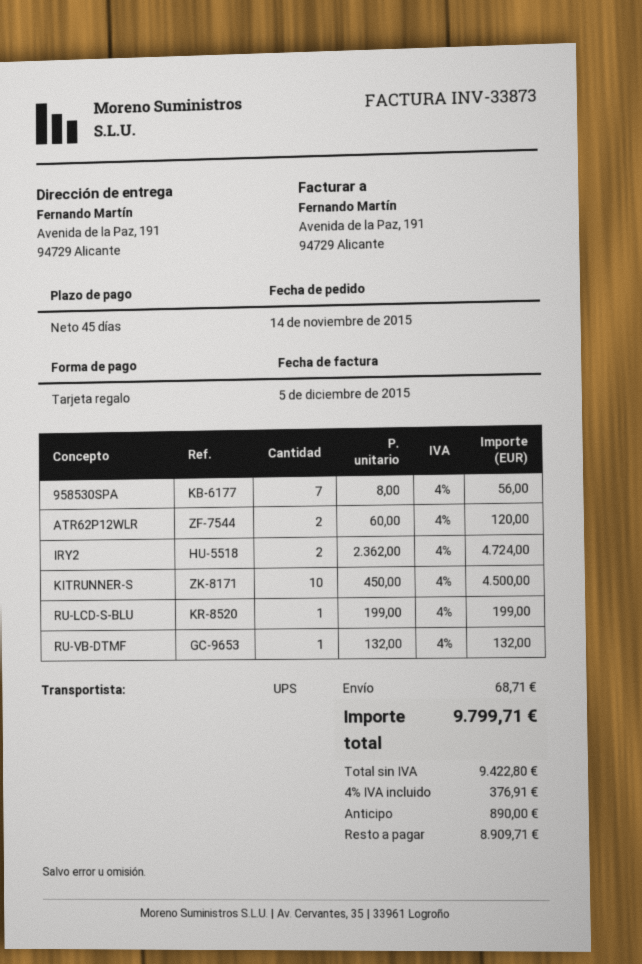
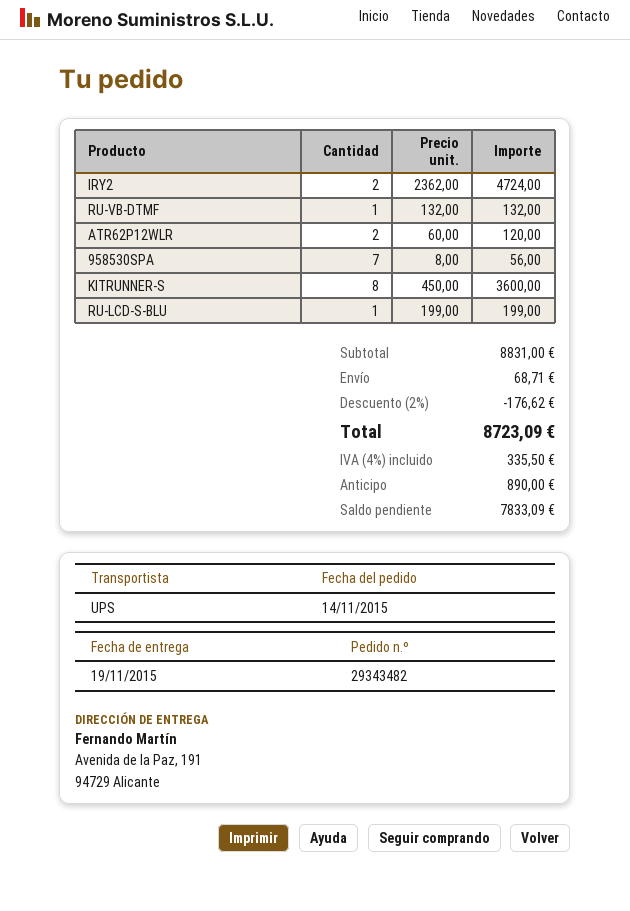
KITRUNNER-S: 10 x 450.00 = 4500.00 -> 8 x 450.00 = 3600.00
discount: none -> 2% = 176.62
tax: 4% = 376.91 -> 4% = 335.50
total: 9799.71 -> 8723.09
balance: 8909.71 -> 7833.09

